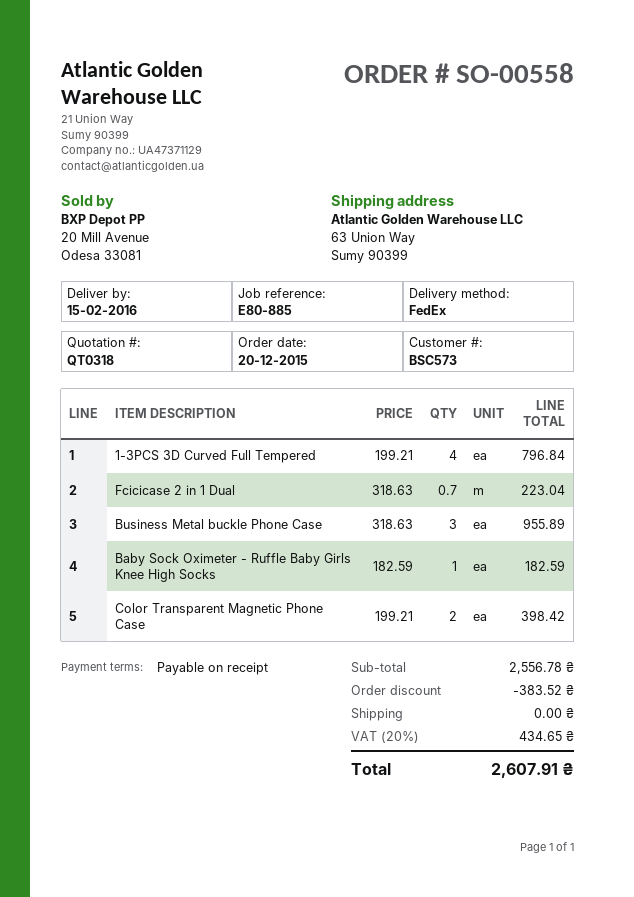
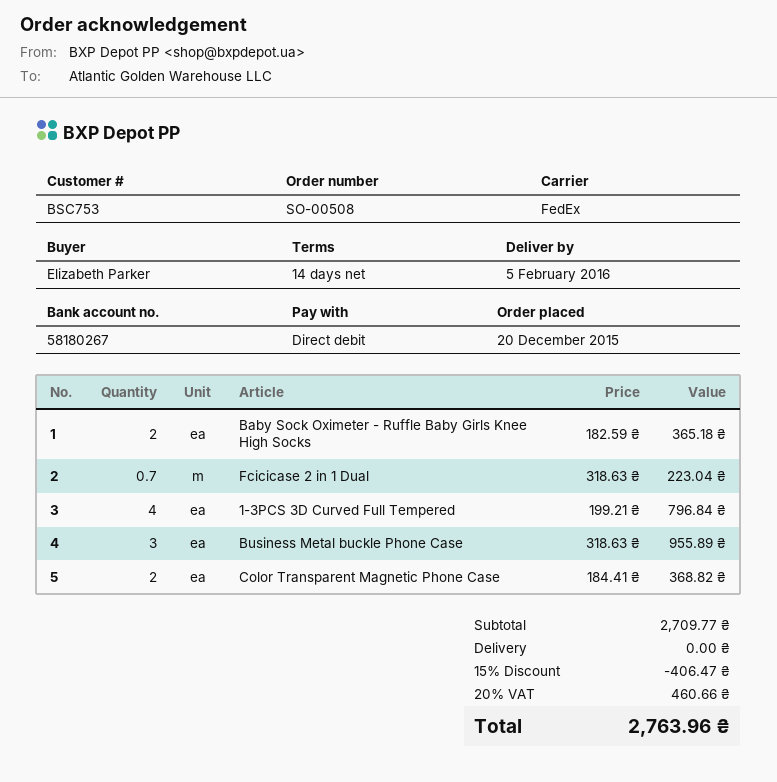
order number: SO-00558 -> SO-00508
delivery date: 2016-02-15 -> 2016-02-05
payment terms: on receipt -> 14 days
customer number: BSC573 -> BSC753
Baby Sock Oximeter - Ruffle Baby Girls Knee High Socks: 1 x 182.59 = 182.59 -> 2 x 182.59 = 365.18
Color Transparent Magnetic Phone Case: 2 x 199.21 = 398.42 -> 2 x 184.41 = 368.82
subtotal: 2556.78 -> 2709.77
discount: 383.52 -> 406.47
tax: 20% = 434.65 -> 20% = 460.66
total: 2607.91 -> 2763.96

